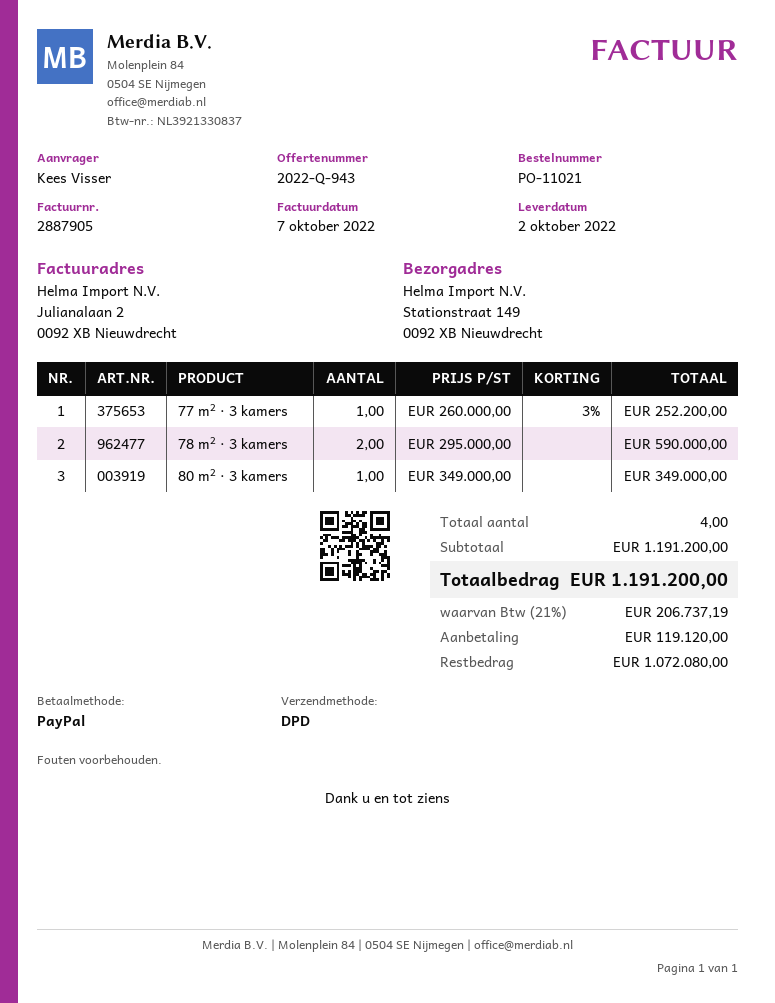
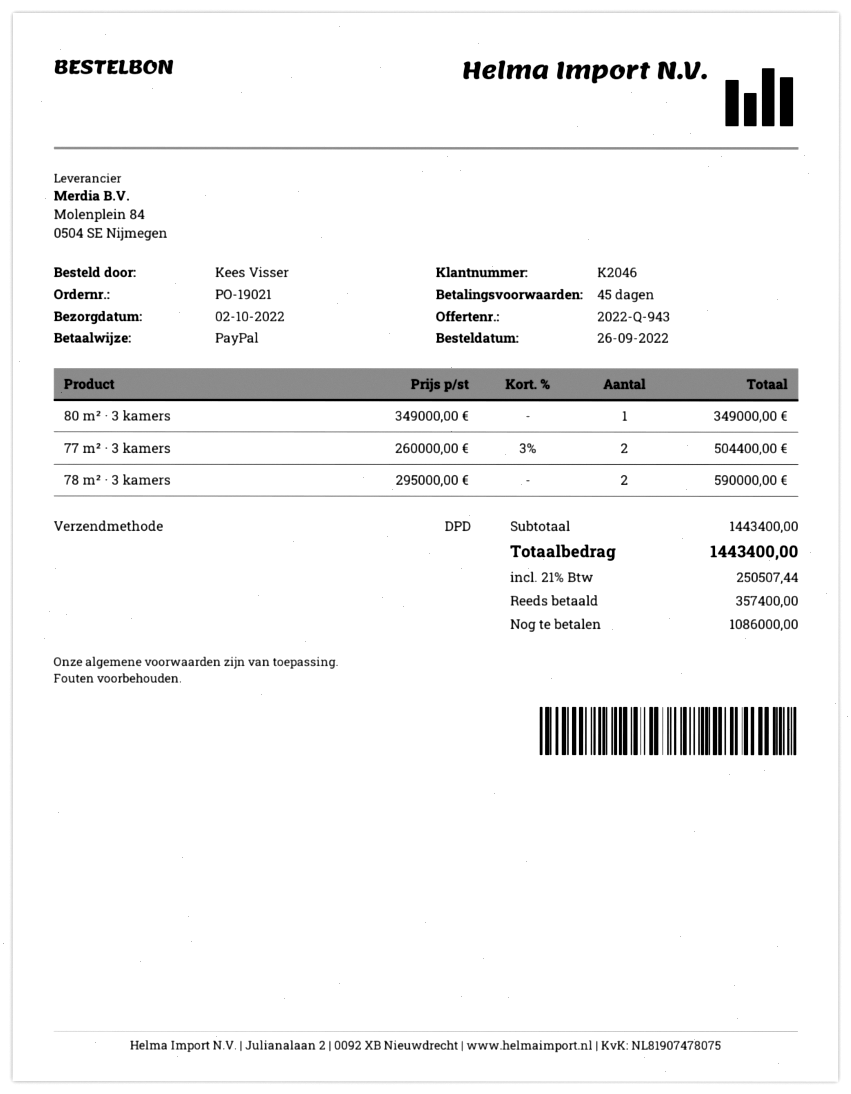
order number: PO-11021 -> PO-19021
77 m² · 3 kamers: 1 x 260000.00 - 3% = 252200.00 -> 2 x 260000.00 - 3% = 504400.00
subtotal: 1191200.00 -> 1443400.00
tax: 21% = 206737.19 -> 21% = 250507.44
total: 1191200.00 -> 1443400.00
deposit: 119120.00 -> 357400.00
balance: 1072080.00 -> 1086000.00

